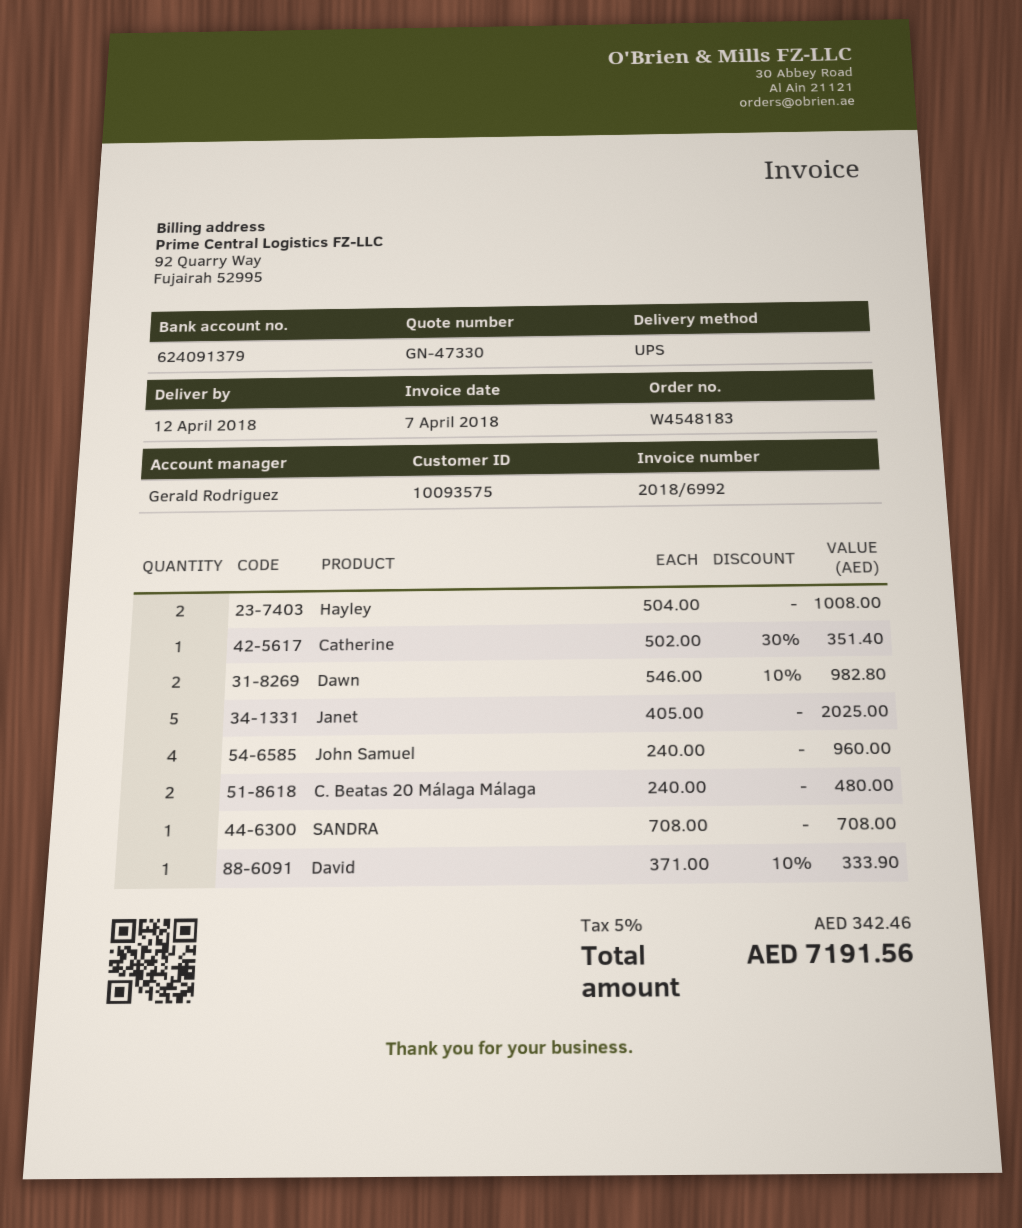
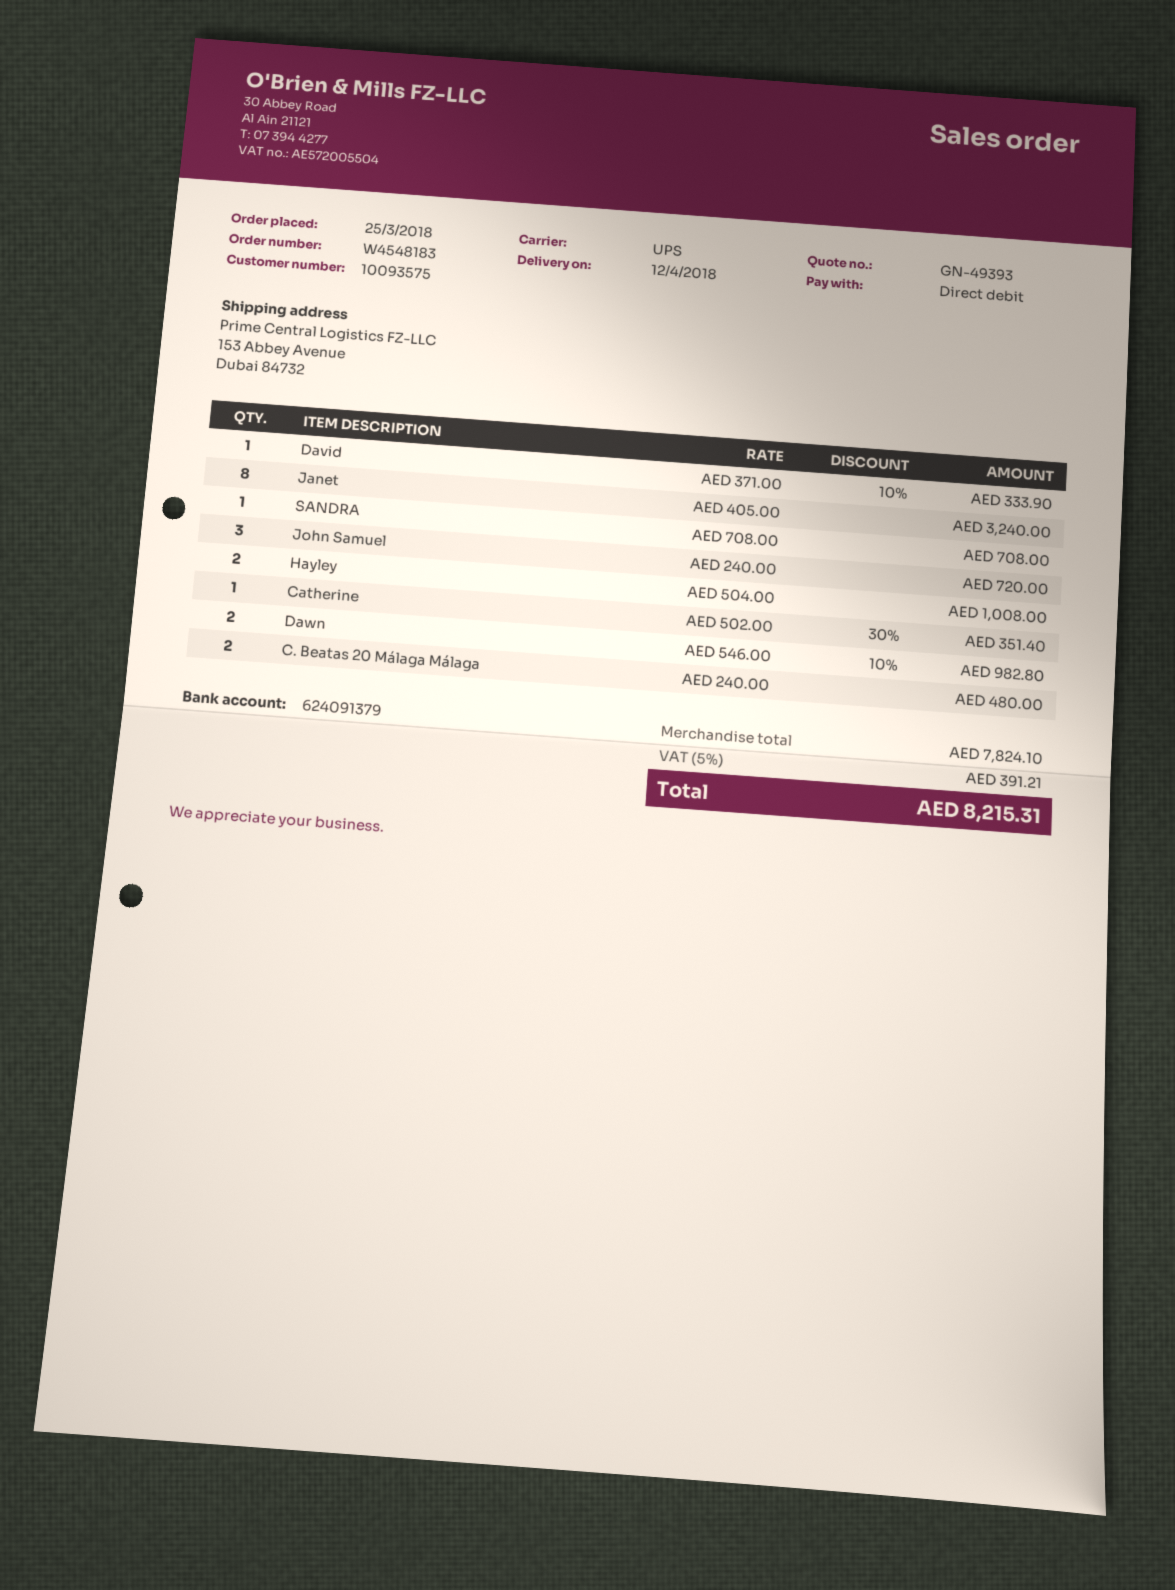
quote number: GN-47330 -> GN-49393
Janet: 5 x 405.00 = 2025.00 -> 8 x 405.00 = 3240.00
John Samuel: 4 x 240.00 = 960.00 -> 3 x 240.00 = 720.00
tax: 5% = 342.46 -> 5% = 391.21
total: 7191.56 -> 8215.31

